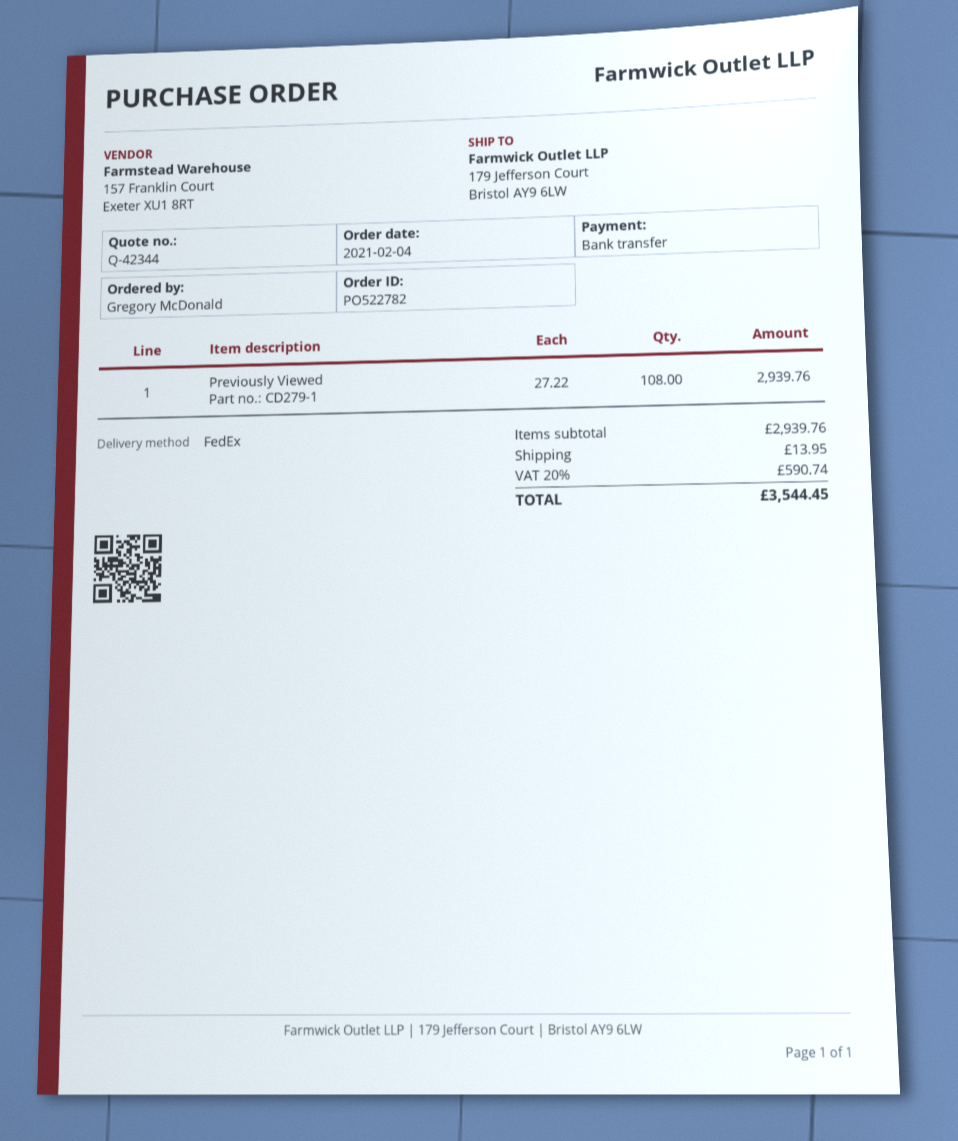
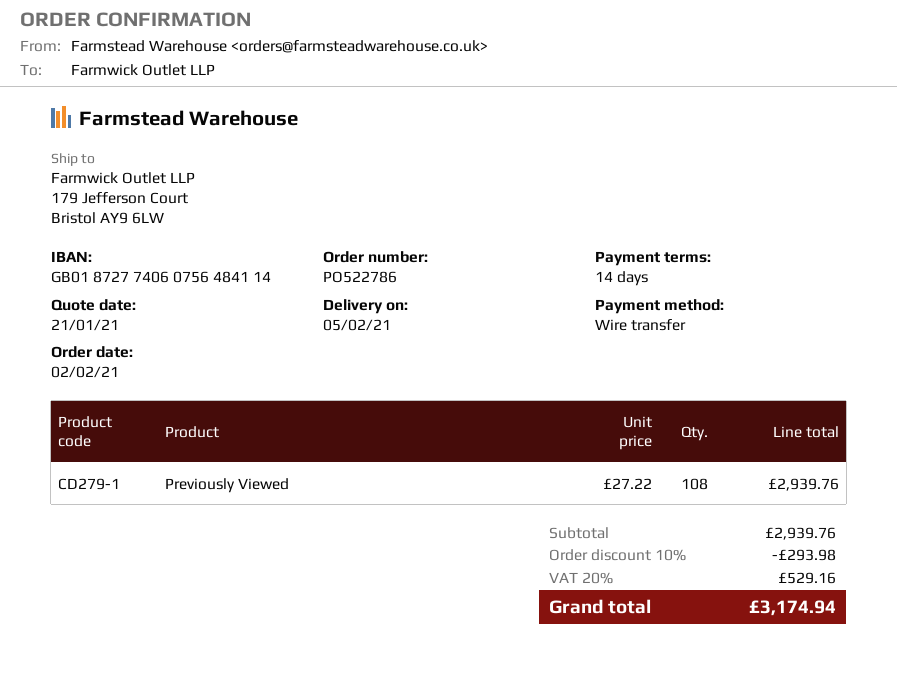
order number: PO522782 -> PO522786
order date: 2021-02-04 -> 2021-02-02
discount: none -> 10% = 293.98
shipping: 13.95 -> none
tax: 20% = 590.74 -> 20% = 529.16
total: 3544.45 -> 3174.94

